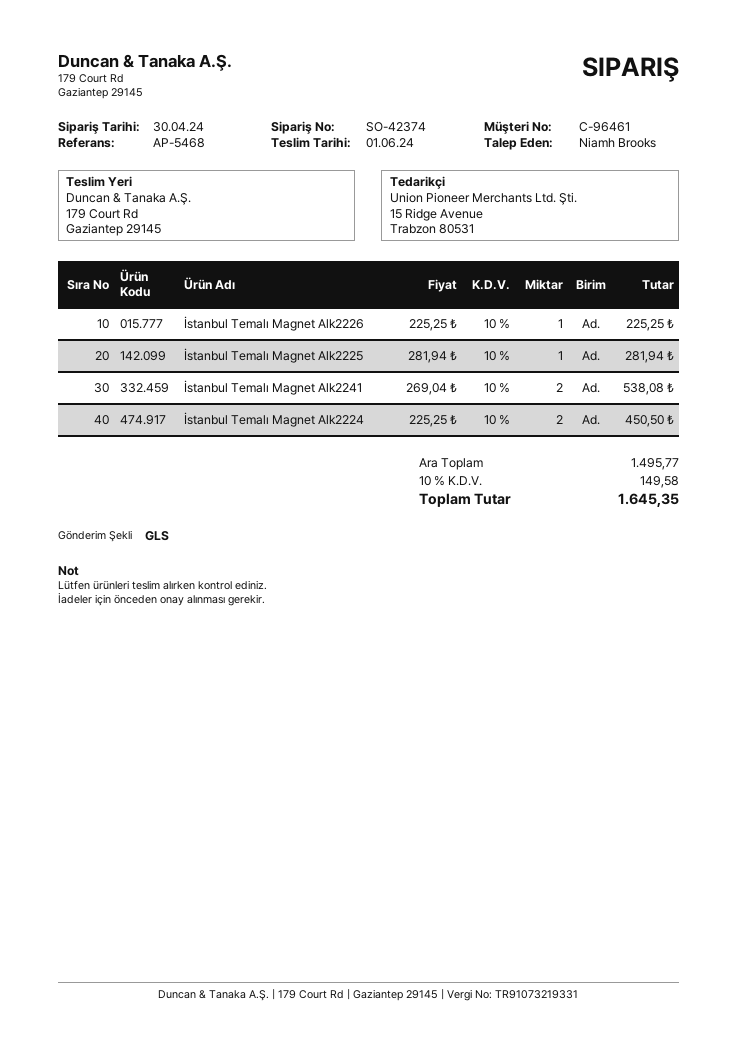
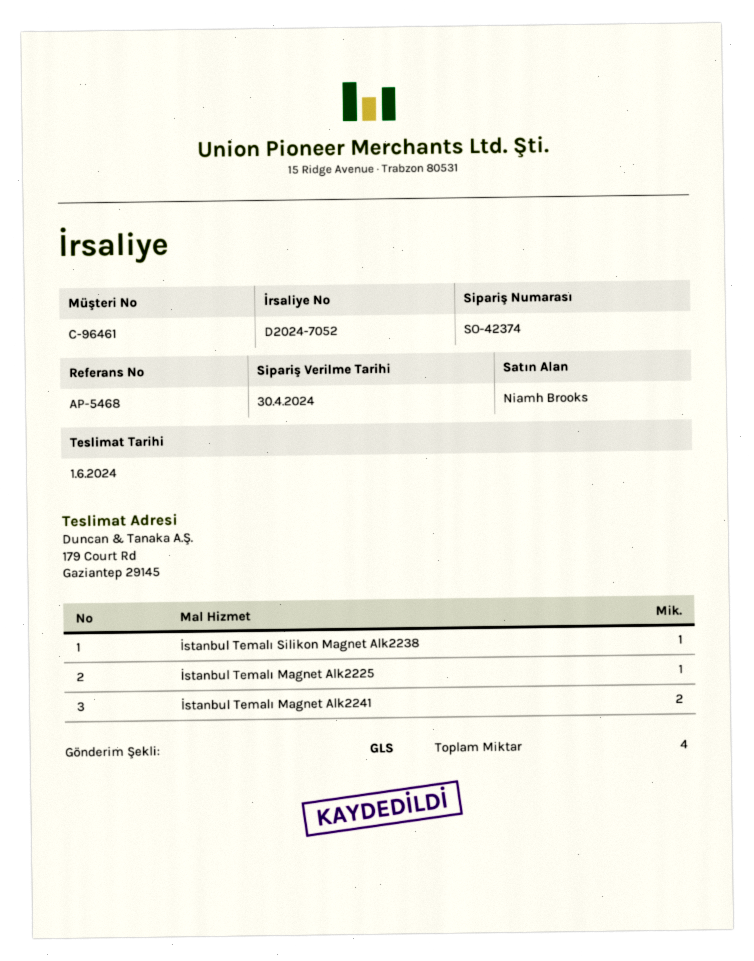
İstanbul Temalı Magnet Alk2226: 1 -> none
İstanbul Temalı Magnet Alk2224: 2 -> none
İstanbul Temalı Silikon Magnet Alk2238: none -> 1

